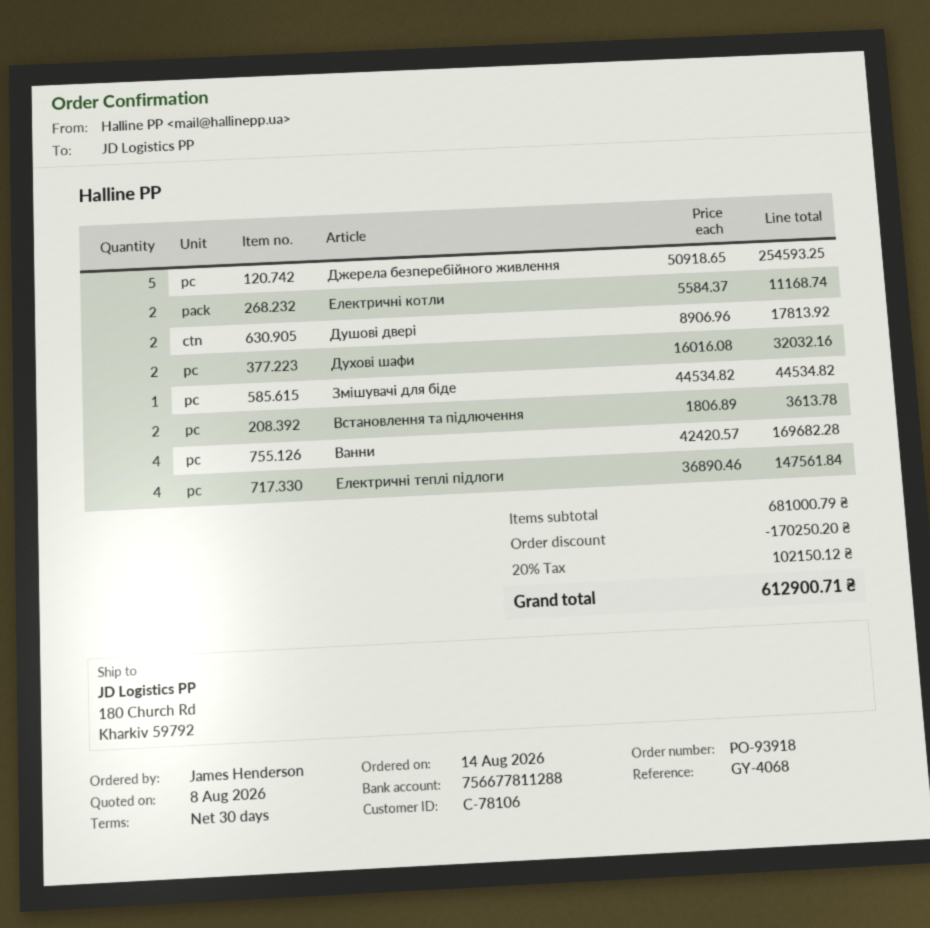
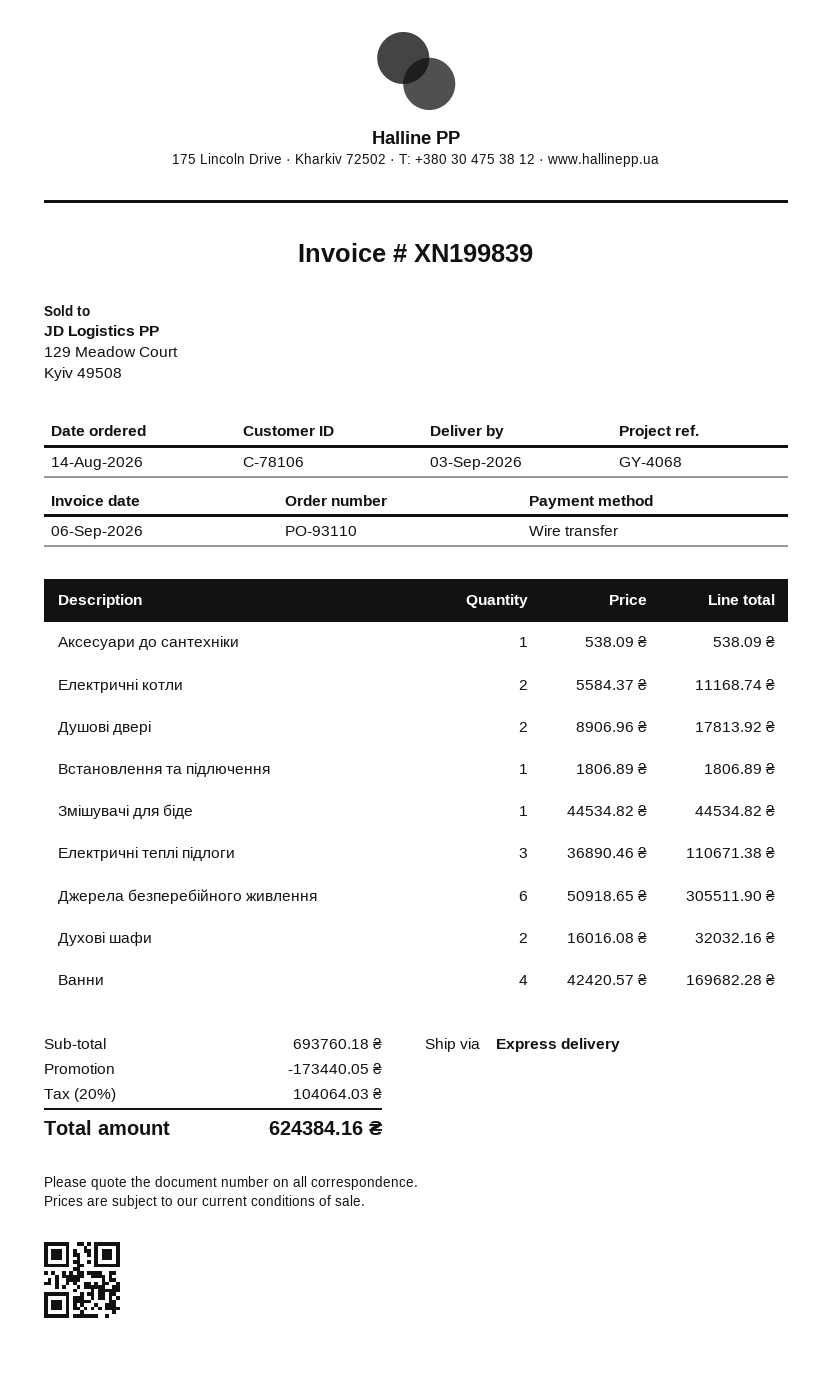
order number: PO-93918 -> PO-93110
Джерела безперебійного живлення: 5 x 50918.65 = 254593.25 -> 6 x 50918.65 = 305511.90
Встановлення та підлючення: 2 x 1806.89 = 3613.78 -> 1 x 1806.89 = 1806.89
Електричні теплі підлоги: 4 x 36890.46 = 147561.84 -> 3 x 36890.46 = 110671.38
Аксесуари до сантехніки: none -> 1 x 538.09 = 538.09
subtotal: 681000.79 -> 693760.18
discount: 170250.20 -> 173440.05
tax: 20% = 102150.12 -> 20% = 104064.03
total: 612900.71 -> 624384.16

